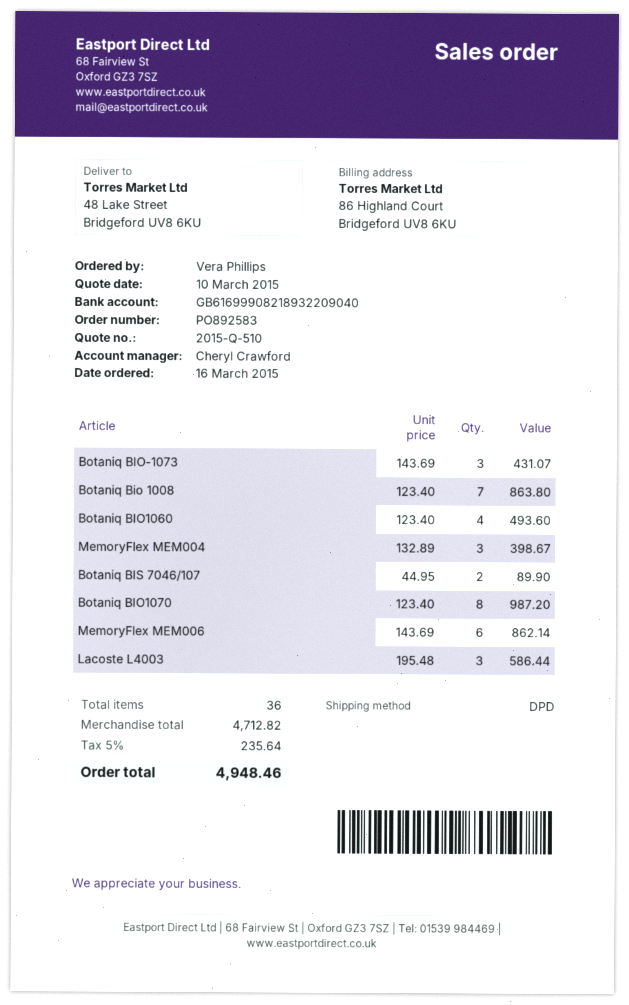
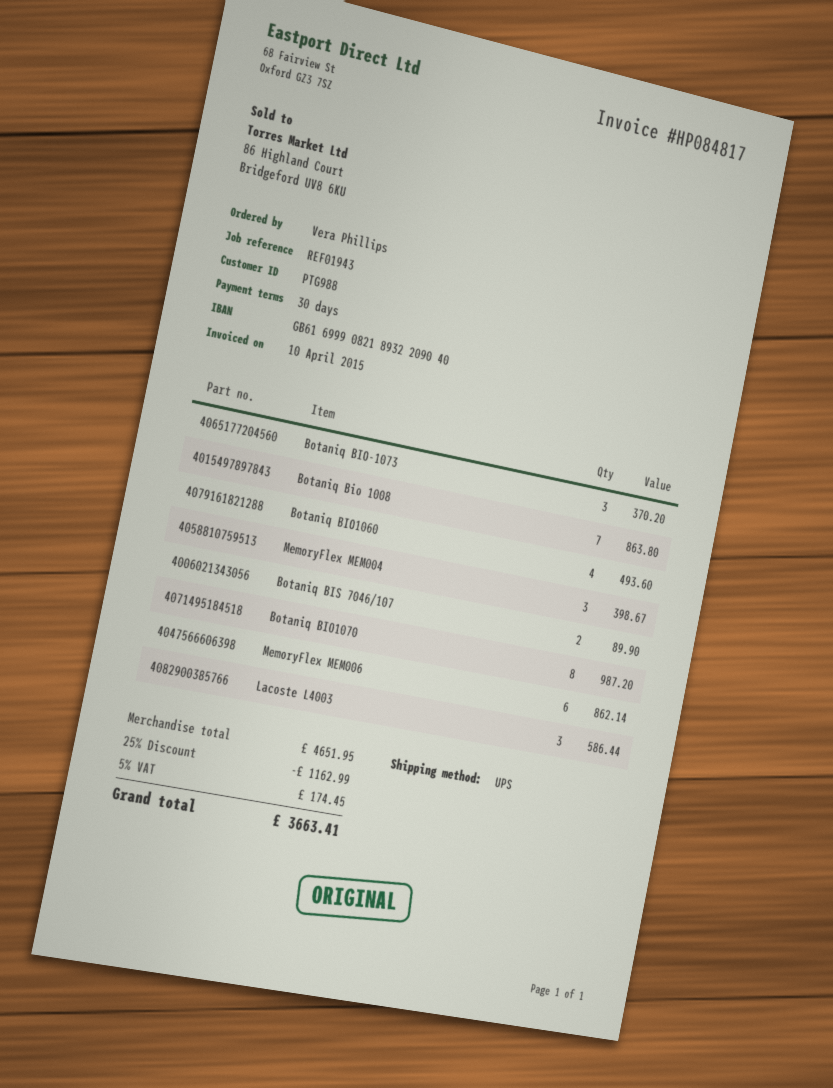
shipping method: DPD -> UPS
Botaniq BIO-1073: 3 for 431.07 -> 3 for 370.20
subtotal: 4712.82 -> 4651.95
discount: none -> 25% = 1162.99
tax: 5% = 235.64 -> 5% = 174.45
total: 4948.46 -> 3663.41

